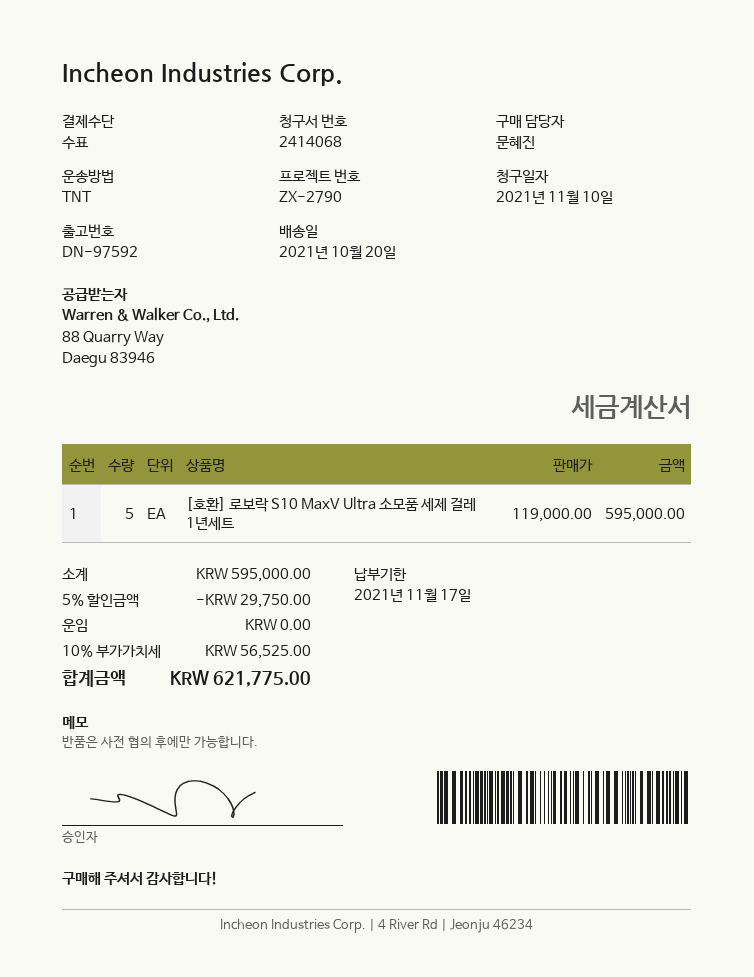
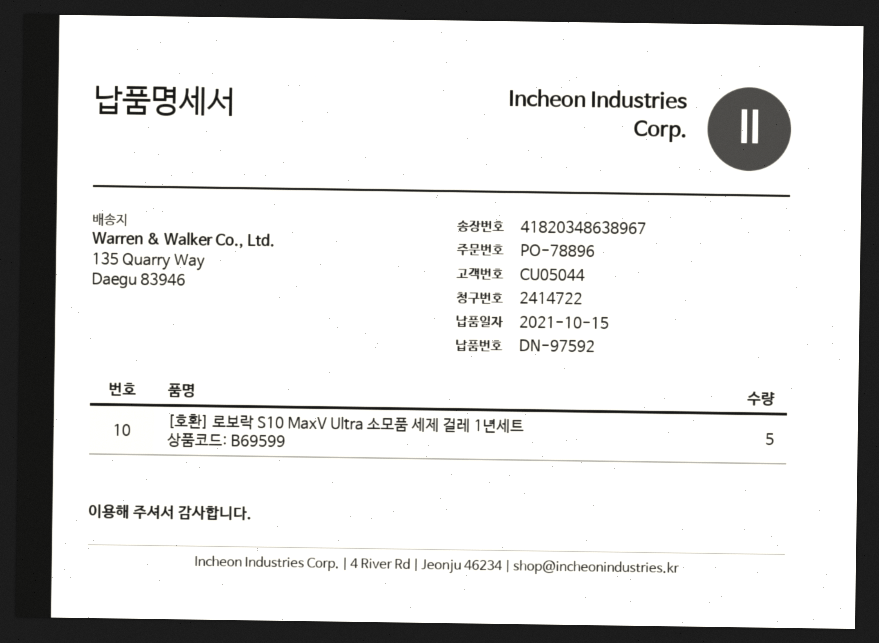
delivery date: 2021-10-20 -> 2021-10-15
invoice number: 2414068 -> 2414722

